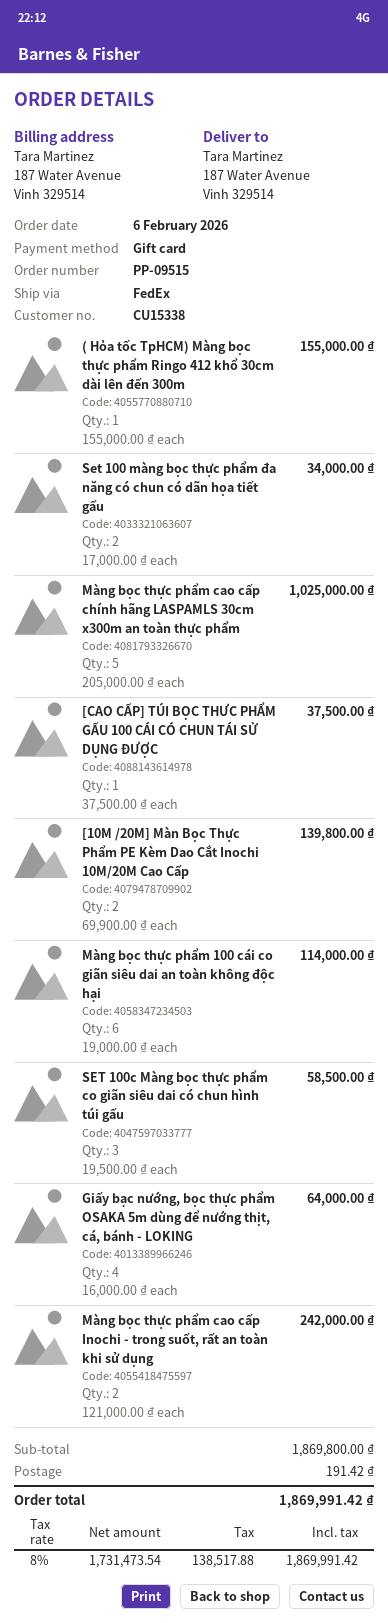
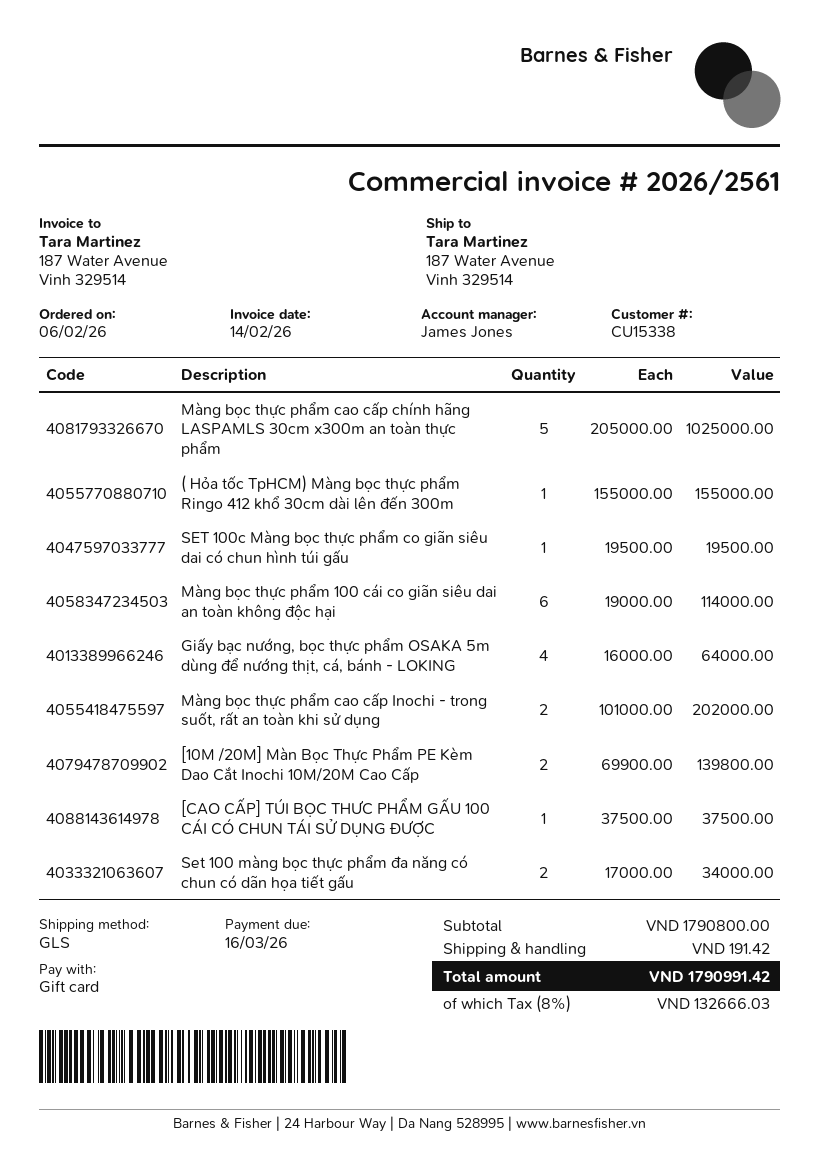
shipping method: FedEx -> GLS
SET 100c Màng bọc thực phẩm co giãn siêu dai có chun hình túi gấu: 3 x 19500.00 = 58500.00 -> 1 x 19500.00 = 19500.00
Màng bọc thực phẩm cao cấp Inochi - trong suốt, rất an toàn khi sử dụng: 2 x 121000.00 = 242000.00 -> 2 x 101000.00 = 202000.00
subtotal: 1869800.00 -> 1790800.00
tax: 8% = 138517.88 -> 8% = 132666.03
total: 1869991.42 -> 1790991.42

